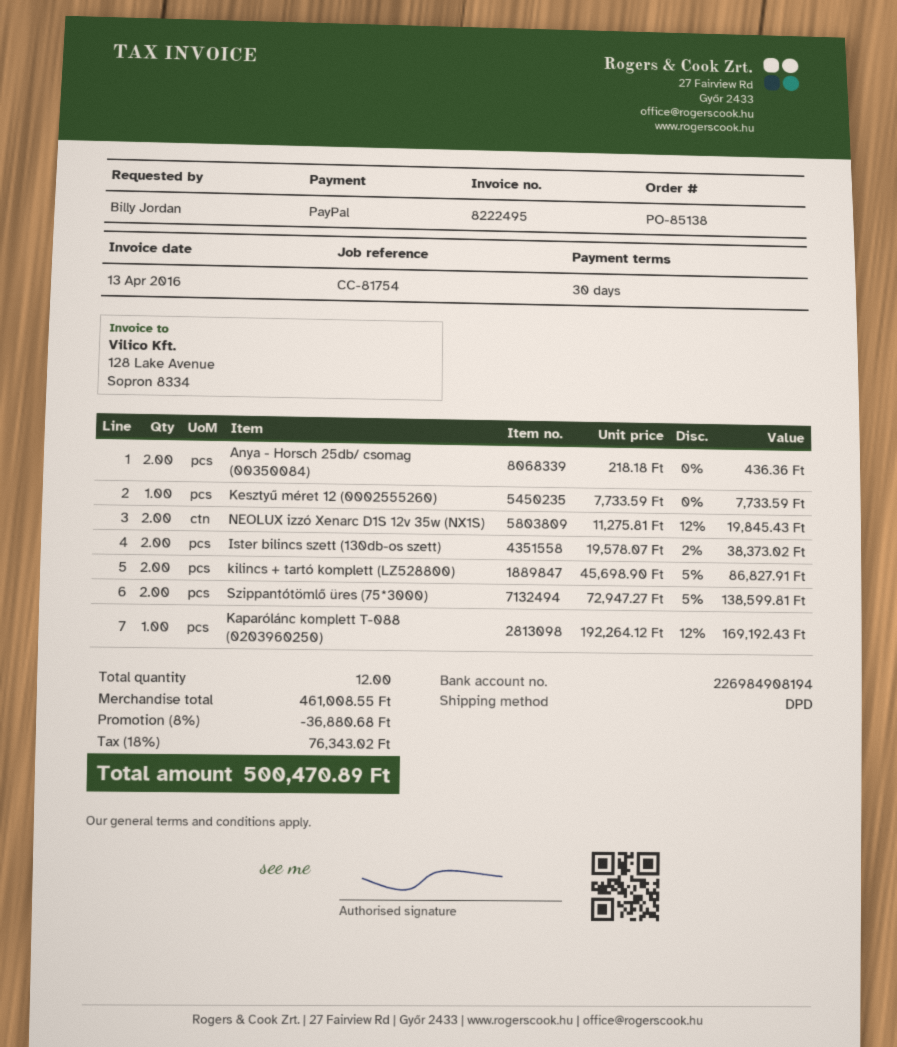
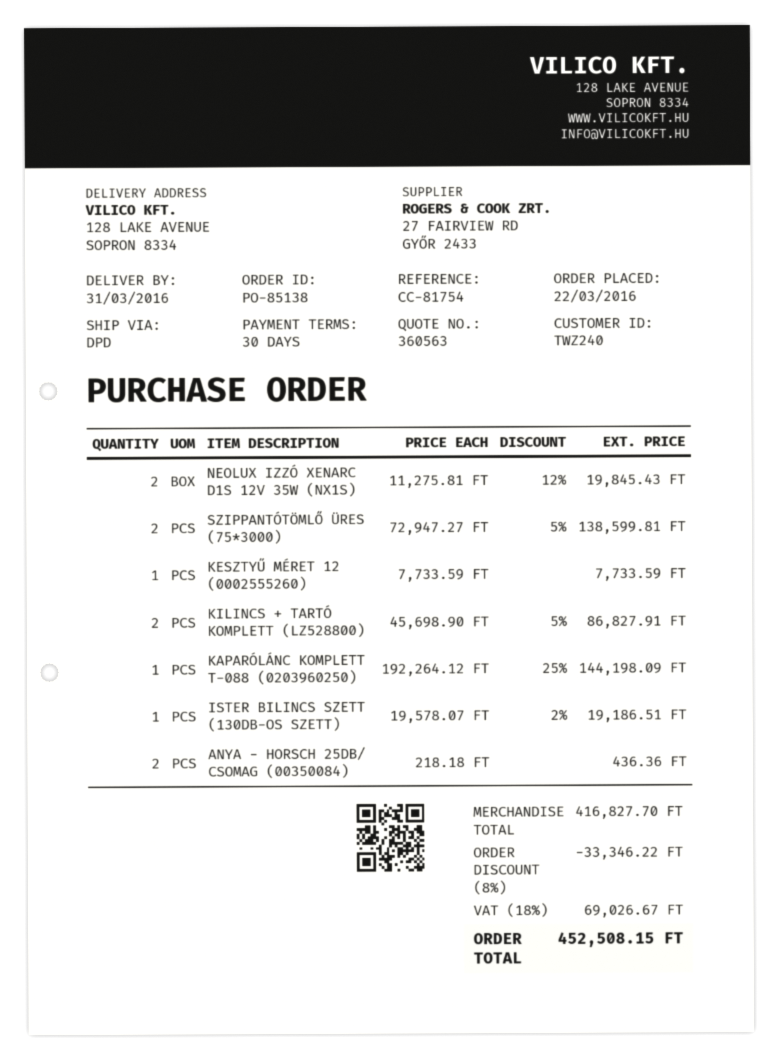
Ister bilincs szett (130db-os szett): 2 x 19578.07 - 2% = 38373.02 -> 1 x 19578.07 - 2% = 19186.51
Kaparólánc komplett T-088 (0203960250): 1 x 192264.12 - 12% = 169192.43 -> 1 x 192264.12 - 25% = 144198.09
subtotal: 461008.55 -> 416827.70
discount: 8% = 36880.68 -> 8% = 33346.22
tax: 18% = 76343.02 -> 18% = 69026.67
total: 500470.89 -> 452508.15

